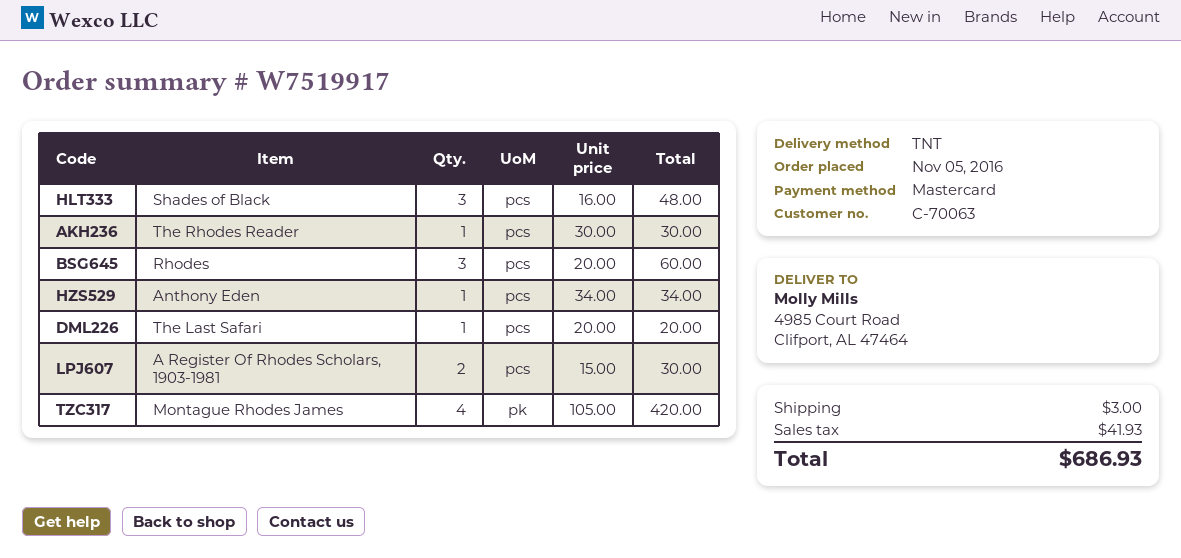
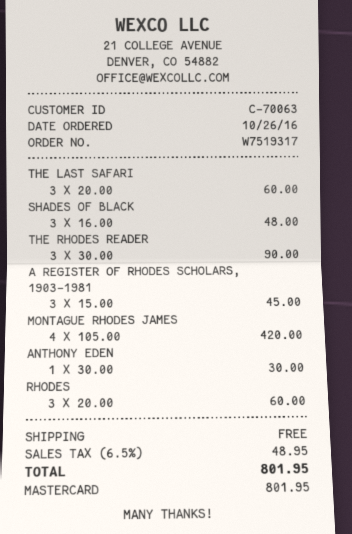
order number: W7519917 -> W7519317
order date: 2016-11-05 -> 2016-10-26
The Rhodes Reader: 1 x 30.00 = 30.00 -> 3 x 30.00 = 90.00
Anthony Eden: 1 x 34.00 = 34.00 -> 1 x 30.00 = 30.00
The Last Safari: 1 x 20.00 = 20.00 -> 3 x 20.00 = 60.00
A Register Of Rhodes Scholars, 1903-1981: 2 x 15.00 = 30.00 -> 3 x 15.00 = 45.00
shipping: 3.00 -> 0.00
tax: 41.93 -> 48.95
total: 686.93 -> 801.95

